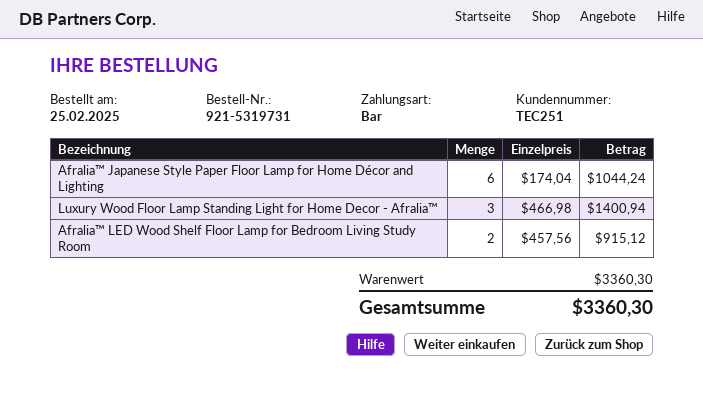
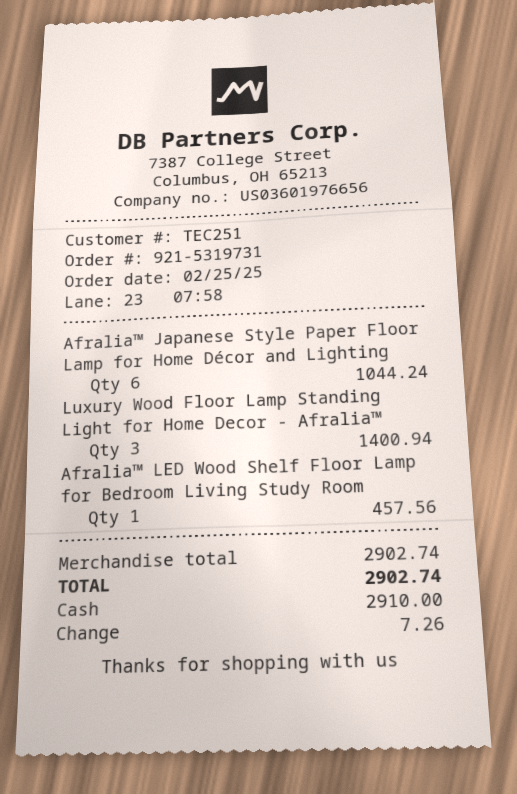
Afralia™ LED Wood Shelf Floor Lamp for Bedroom Living Study Room: 2 for 915.12 -> 1 for 457.56
subtotal: 3360.30 -> 2902.74
total: 3360.30 -> 2902.74

